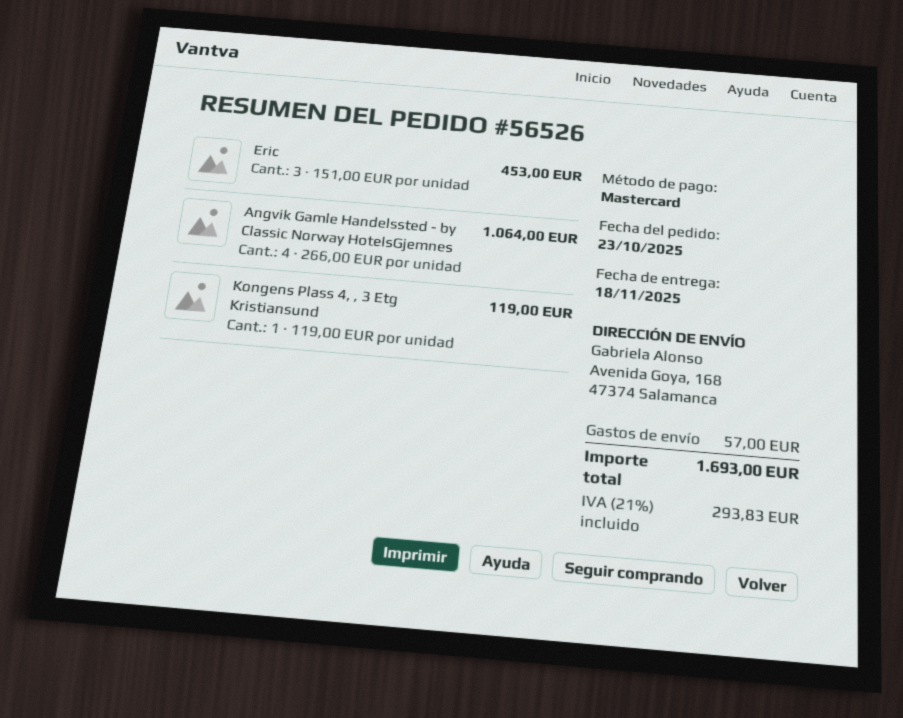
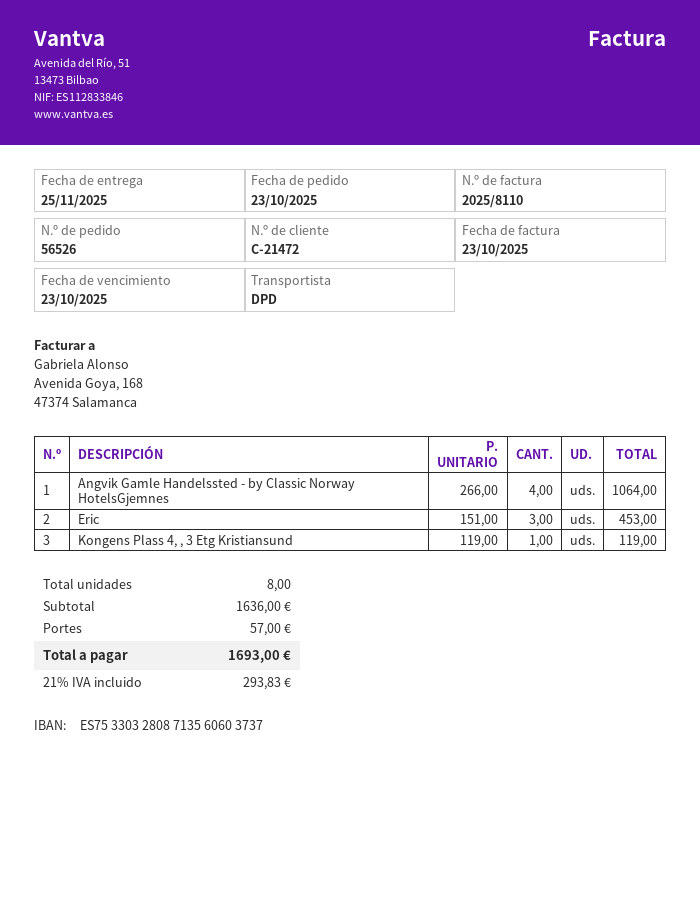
delivery date: 2025-11-18 -> 2025-11-25

